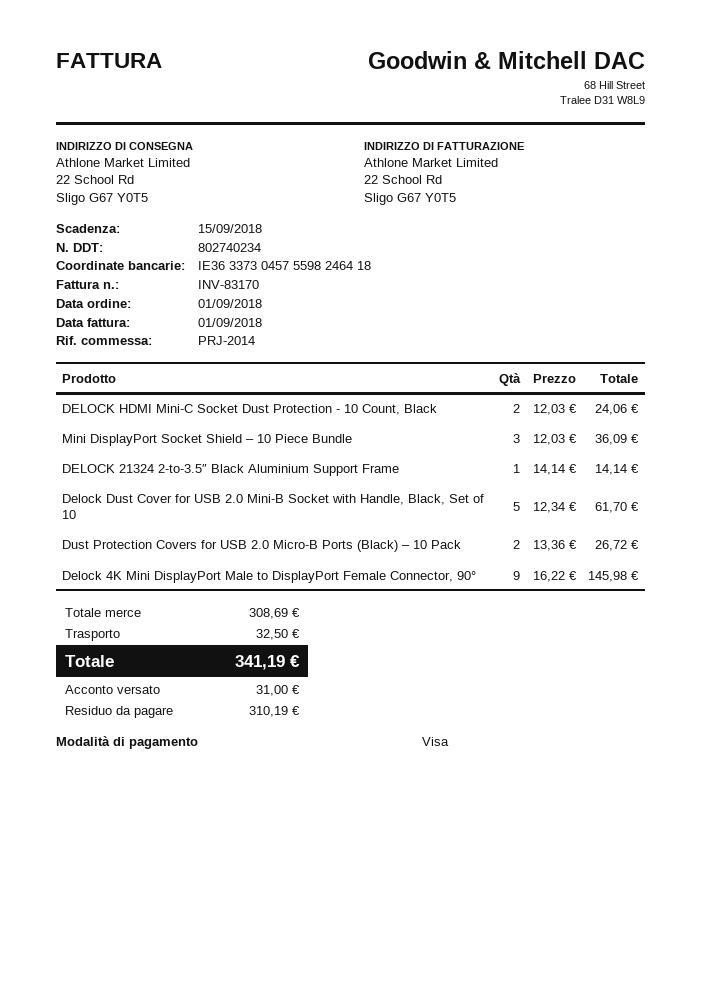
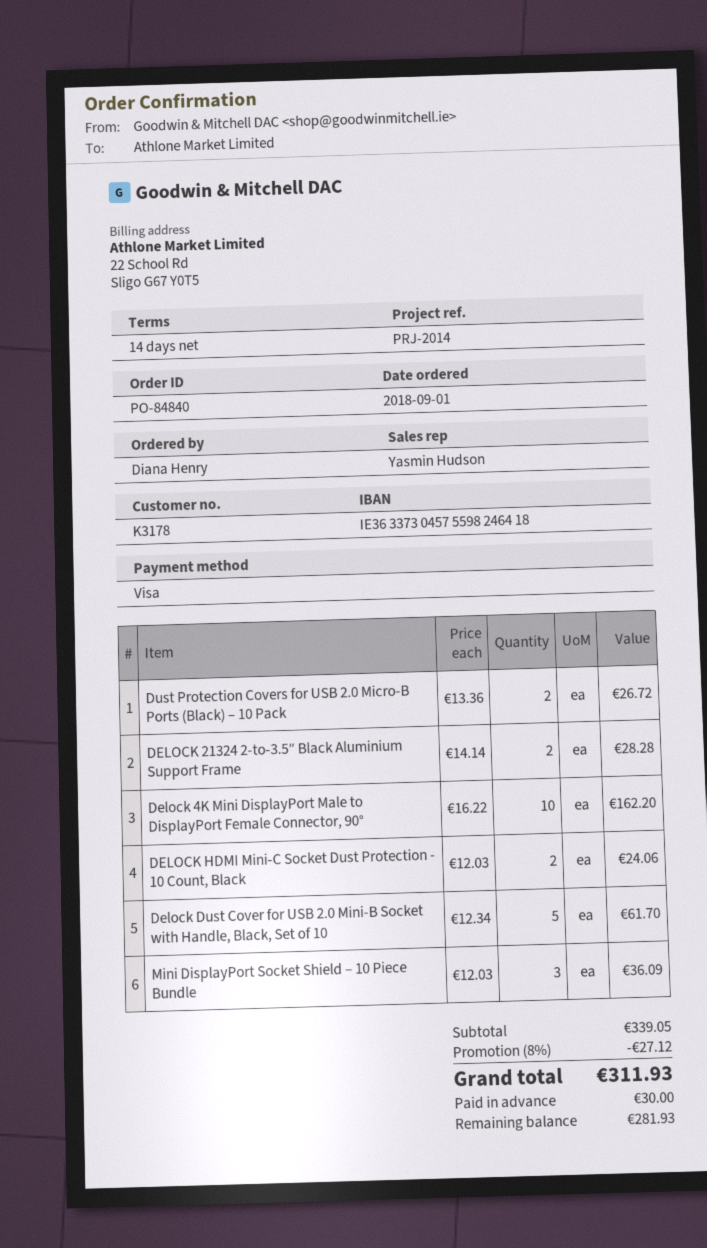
DELOCK 21324 2‑to‑3.5″ Black Aluminium Support Frame: 1 x 14.14 = 14.14 -> 2 x 14.14 = 28.28
Delock 4K Mini DisplayPort Male to DisplayPort Female Connector, 90°: 9 x 16.22 = 145.98 -> 10 x 16.22 = 162.20
subtotal: 308.69 -> 339.05
discount: none -> 8% = 27.12
shipping: 32.50 -> none
total: 341.19 -> 311.93
deposit: 31.00 -> 30.00
balance: 310.19 -> 281.93

